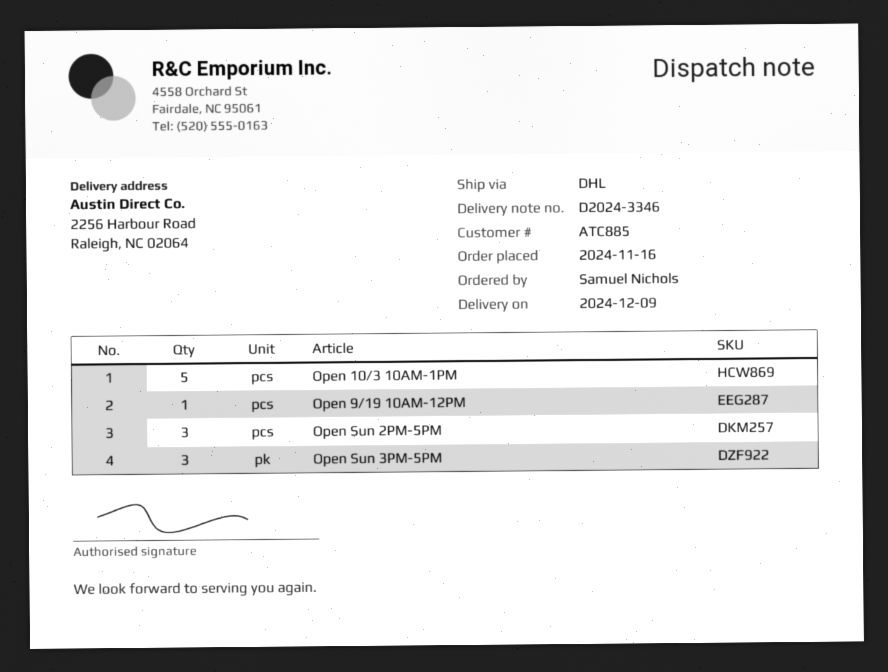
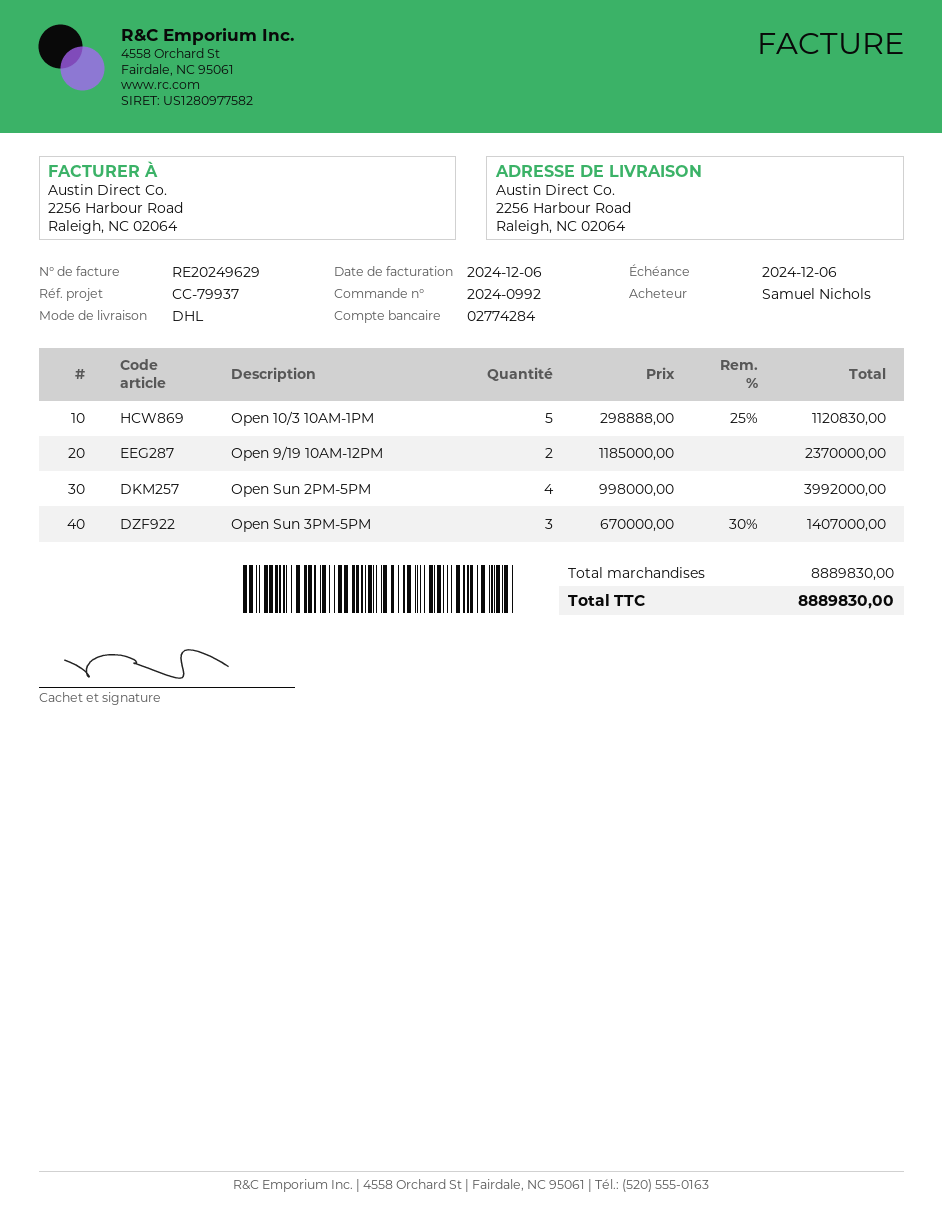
Open 9/19 10AM-12PM: 1 -> 2
Open Sun 2PM-5PM: 3 -> 4

